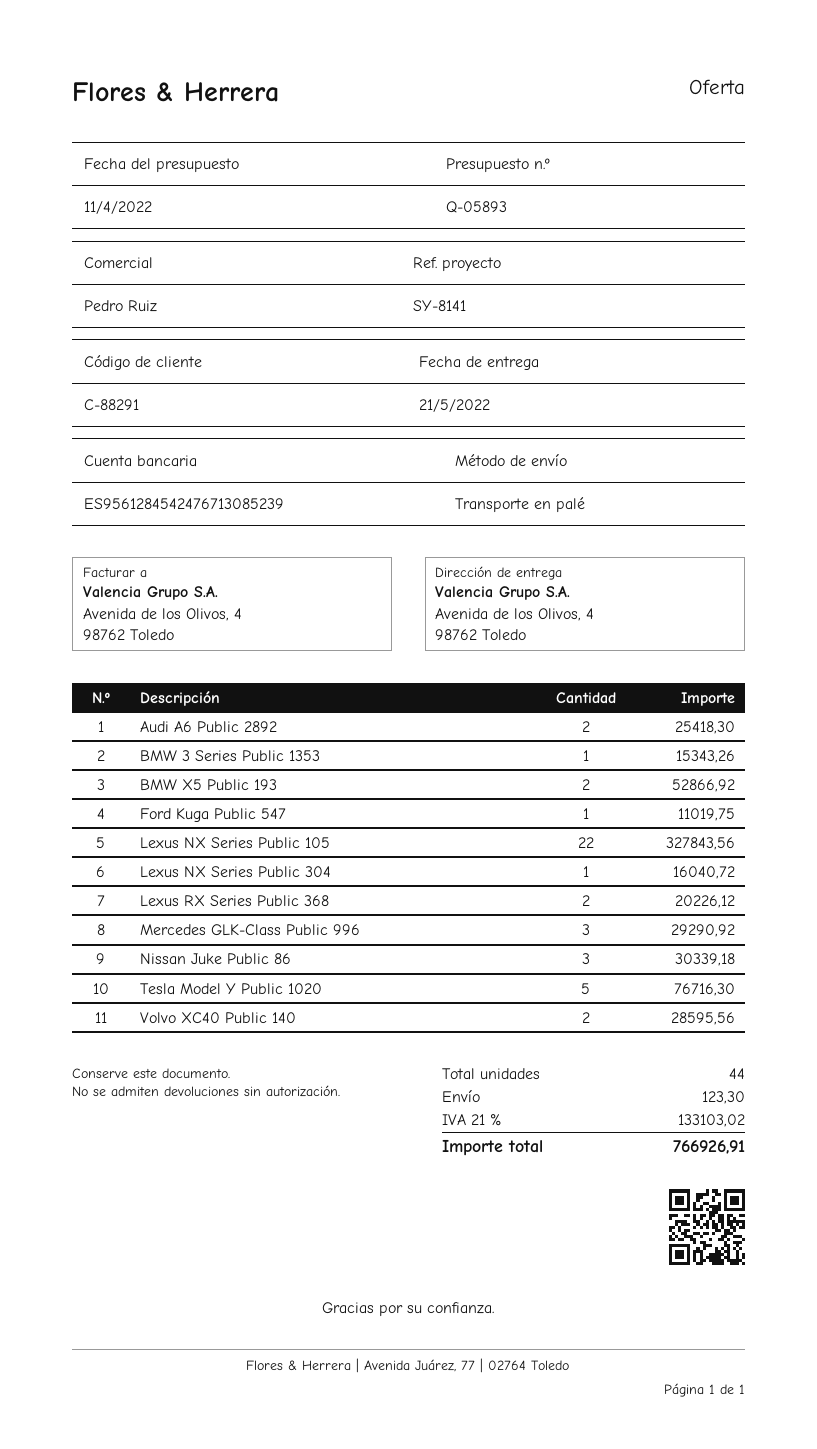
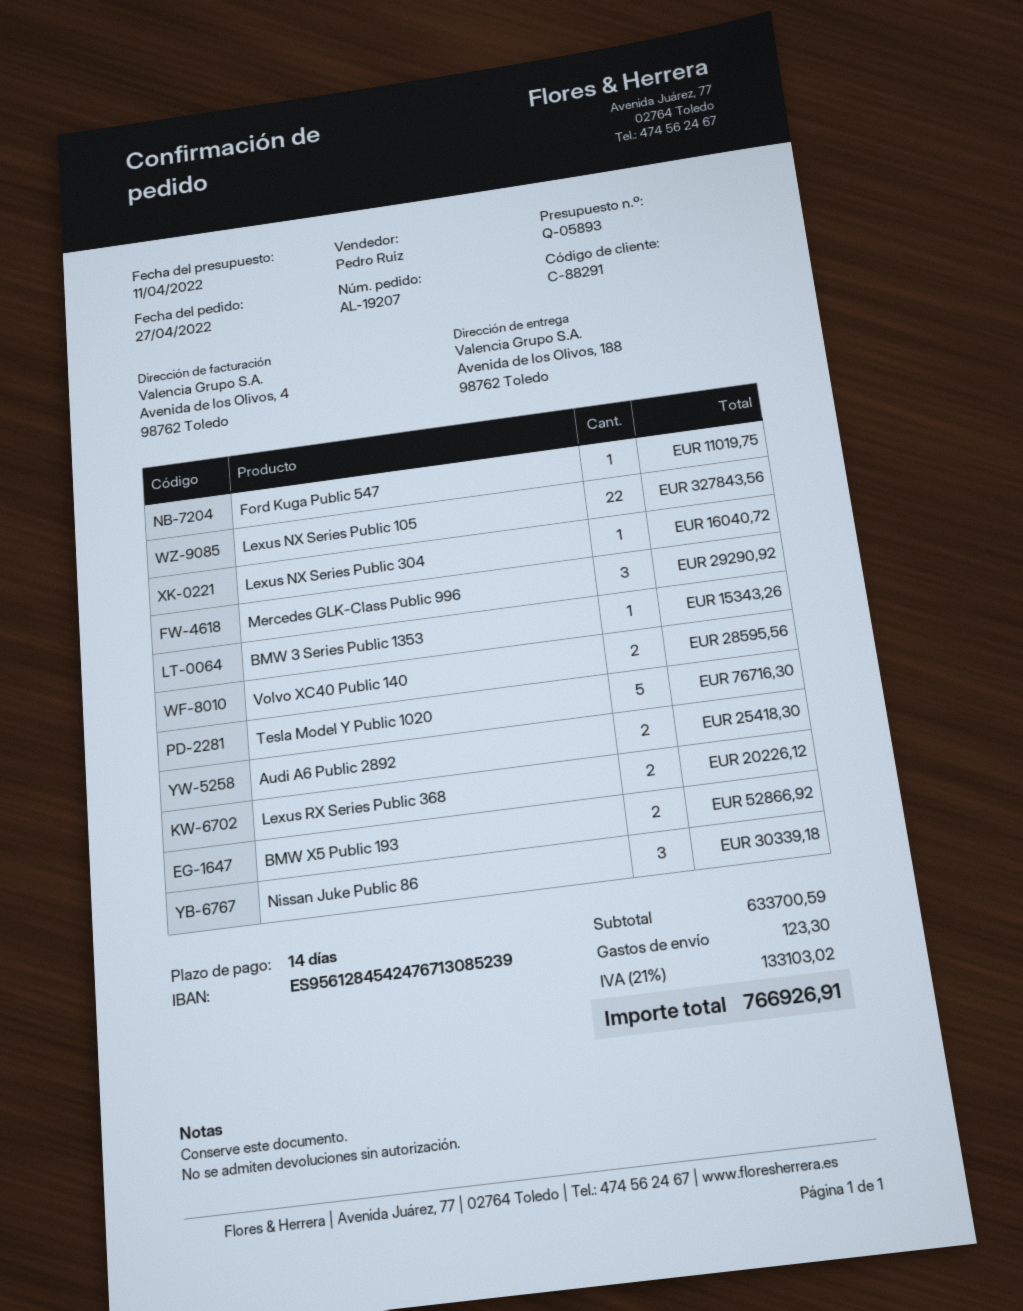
ship to: Avenida de los Olivos, 4, 98762 Toledo -> Avenida de los Olivos, 188, 98762 Toledo

